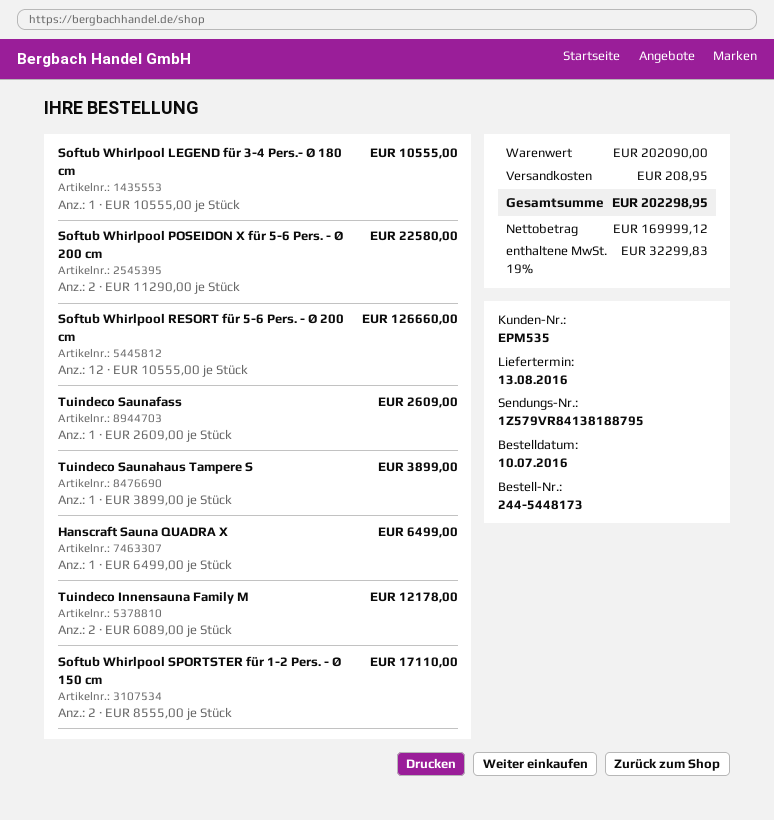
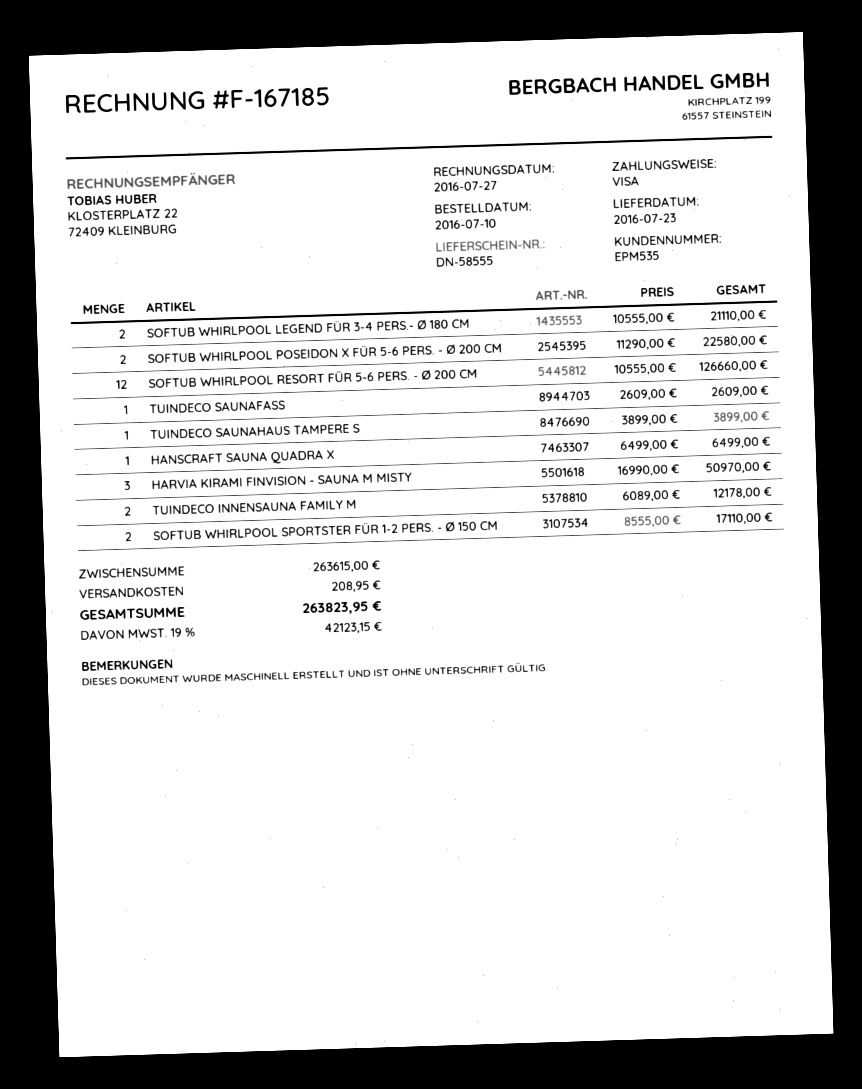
delivery date: 2016-08-13 -> 2016-07-23
Softub Whirlpool LEGEND für 3-4 Pers.- Ø 180 cm: 1 x 10555.00 = 10555.00 -> 2 x 10555.00 = 21110.00
HARVIA KIRAMI FINVISION - SAUNA M MISTY: none -> 3 x 16990.00 = 50970.00
subtotal: 202090.00 -> 263615.00
tax: 19% = 32299.83 -> 19% = 42123.15
total: 202298.95 -> 263823.95

